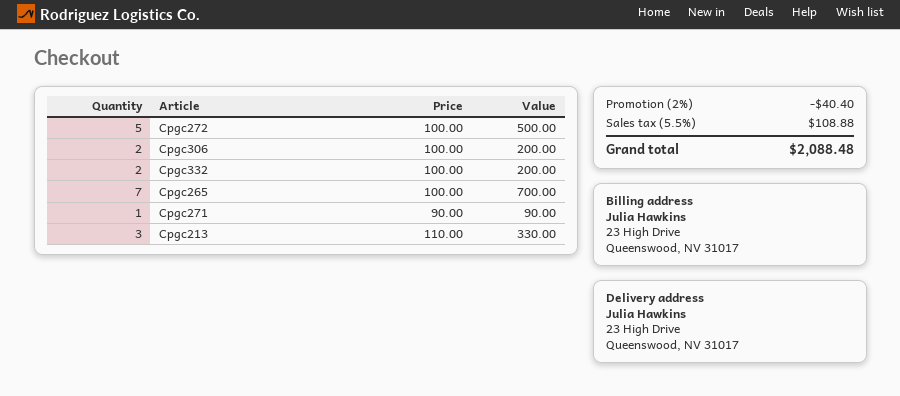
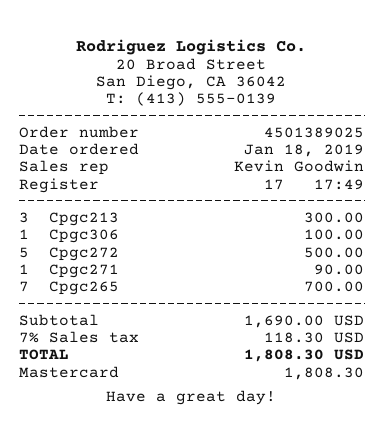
Cpgc306: 2 for 200.00 -> 1 for 100.00
Cpgc332: 2 for 200.00 -> none
Cpgc213: 3 for 330.00 -> 3 for 300.00
discount: 2% = 40.40 -> none
tax: 5.5% = 108.88 -> 7% = 118.30
total: 2088.48 -> 1808.30

